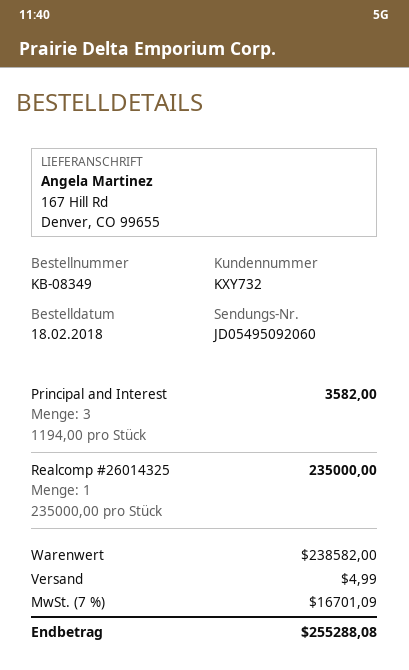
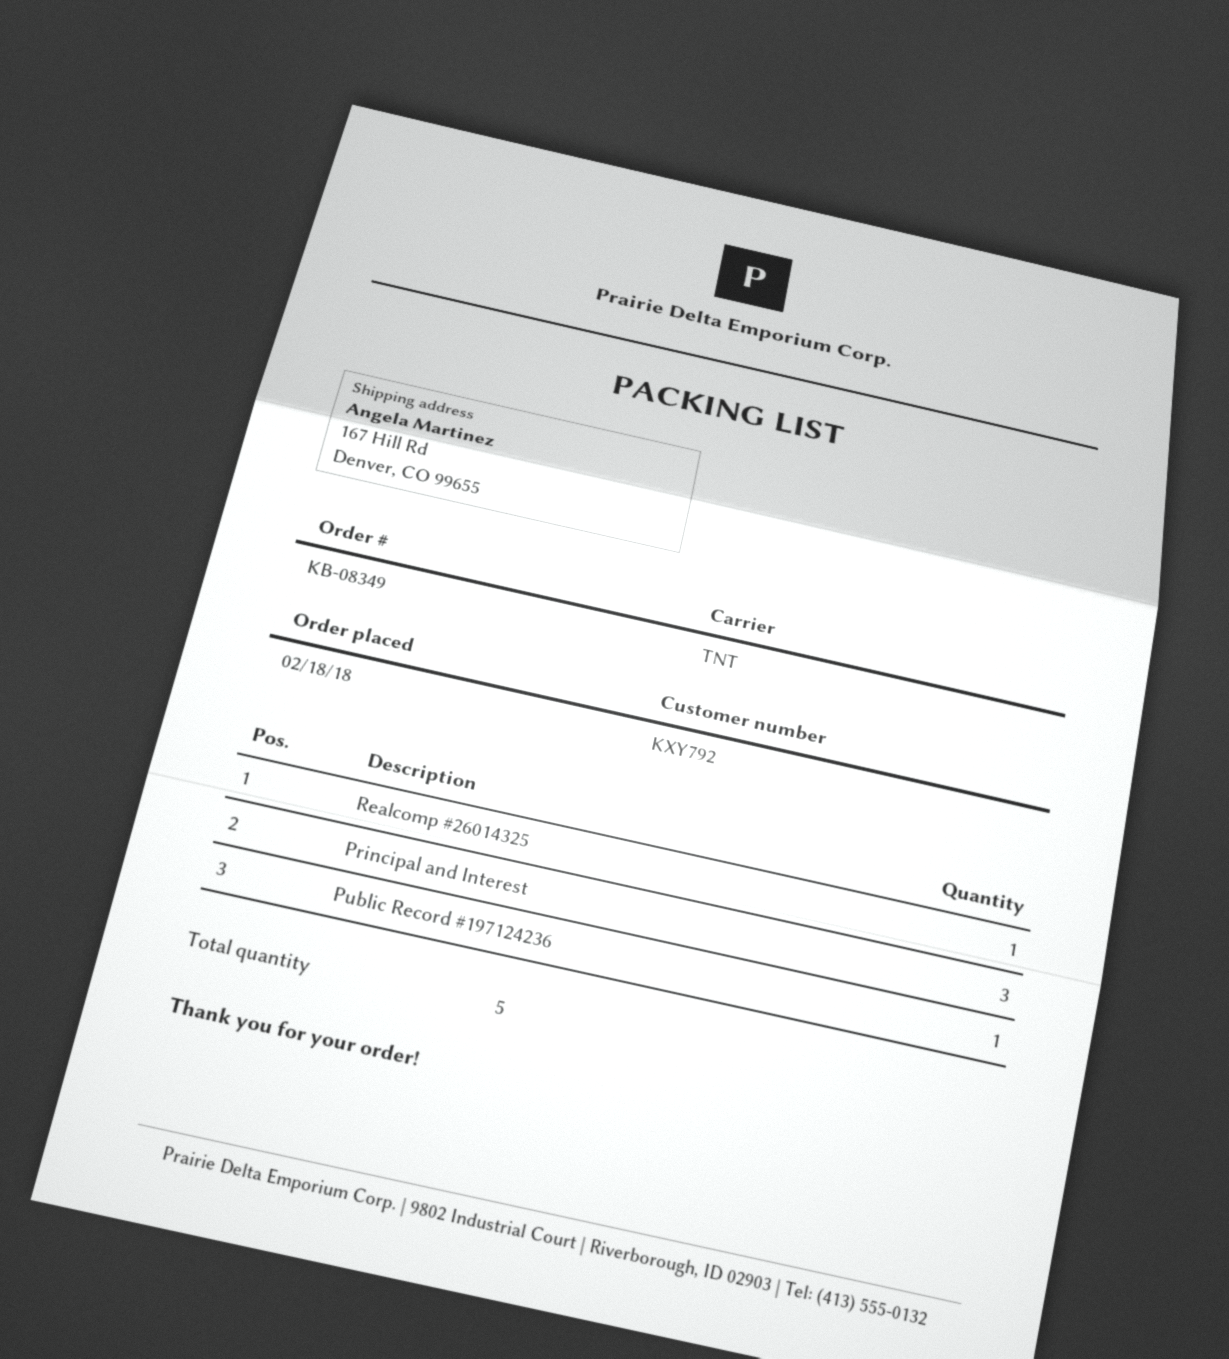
customer number: KXY732 -> KXY792
Public Record #197124236: none -> 1

